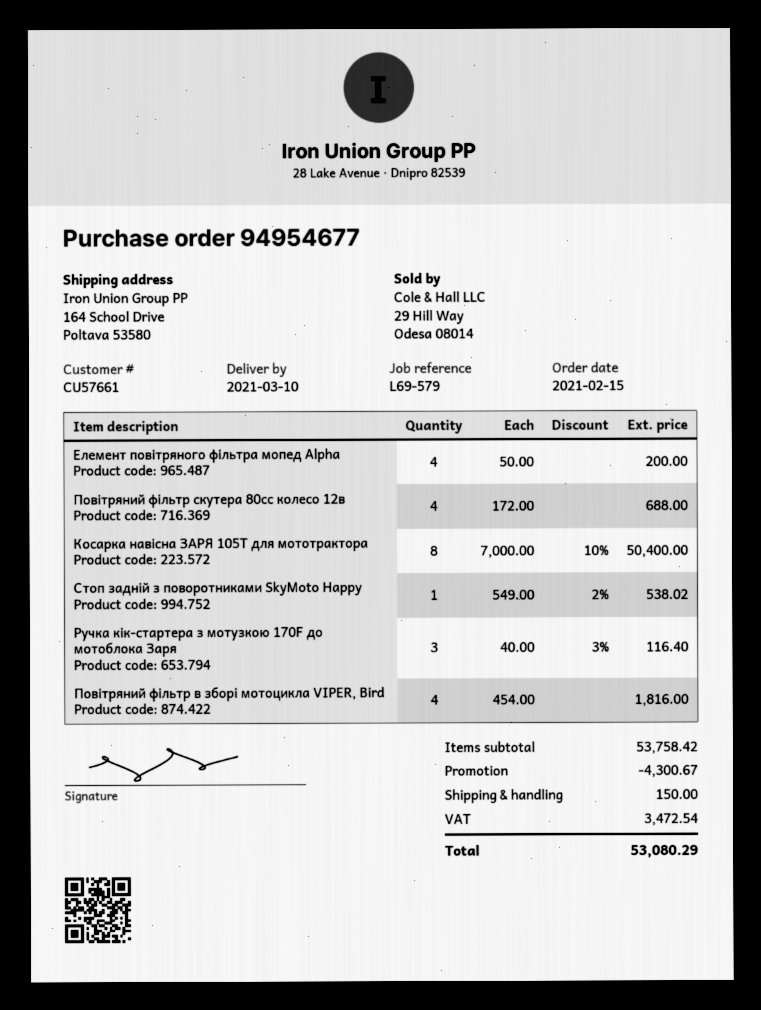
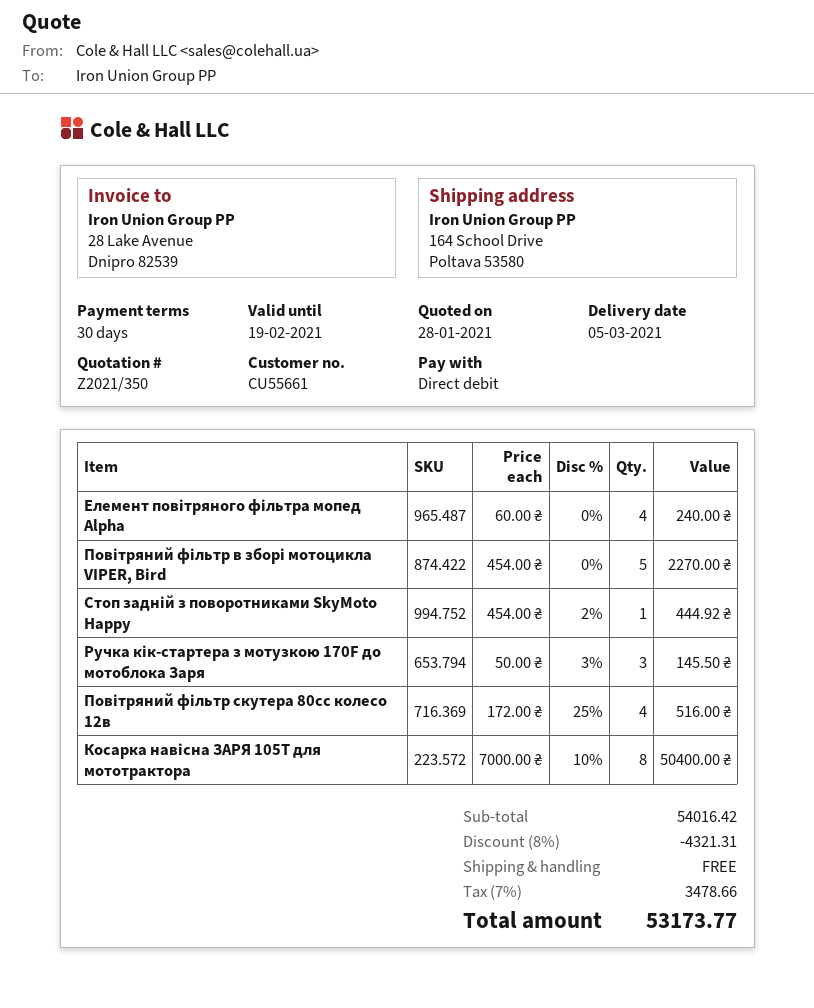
delivery date: 2021-03-10 -> 2021-03-05
customer number: CU57661 -> CU55661
Елемент повітряного фільтра мопед Alpha: 4 x 50.00 = 200.00 -> 4 x 60.00 = 240.00
Повітряний фільтр скутера 80сс колесо 12в: 4 x 172.00 = 688.00 -> 4 x 172.00 - 25% = 516.00
Стоп задній з поворотниками SkyMoto Happy: 1 x 549.00 - 2% = 538.02 -> 1 x 454.00 - 2% = 444.92
Ручка кік-стартера з мотузкою 170F до мотоблока Заря: 3 x 40.00 - 3% = 116.40 -> 3 x 50.00 - 3% = 145.50
Повітряний фільтр в зборі мотоцикла VIPER, Bird: 4 x 454.00 = 1816.00 -> 5 x 454.00 = 2270.00
subtotal: 53758.42 -> 54016.42
discount: 4300.67 -> 4321.31
shipping: 150.00 -> 0.00
tax: 3472.54 -> 3478.66
total: 53080.29 -> 53173.77

